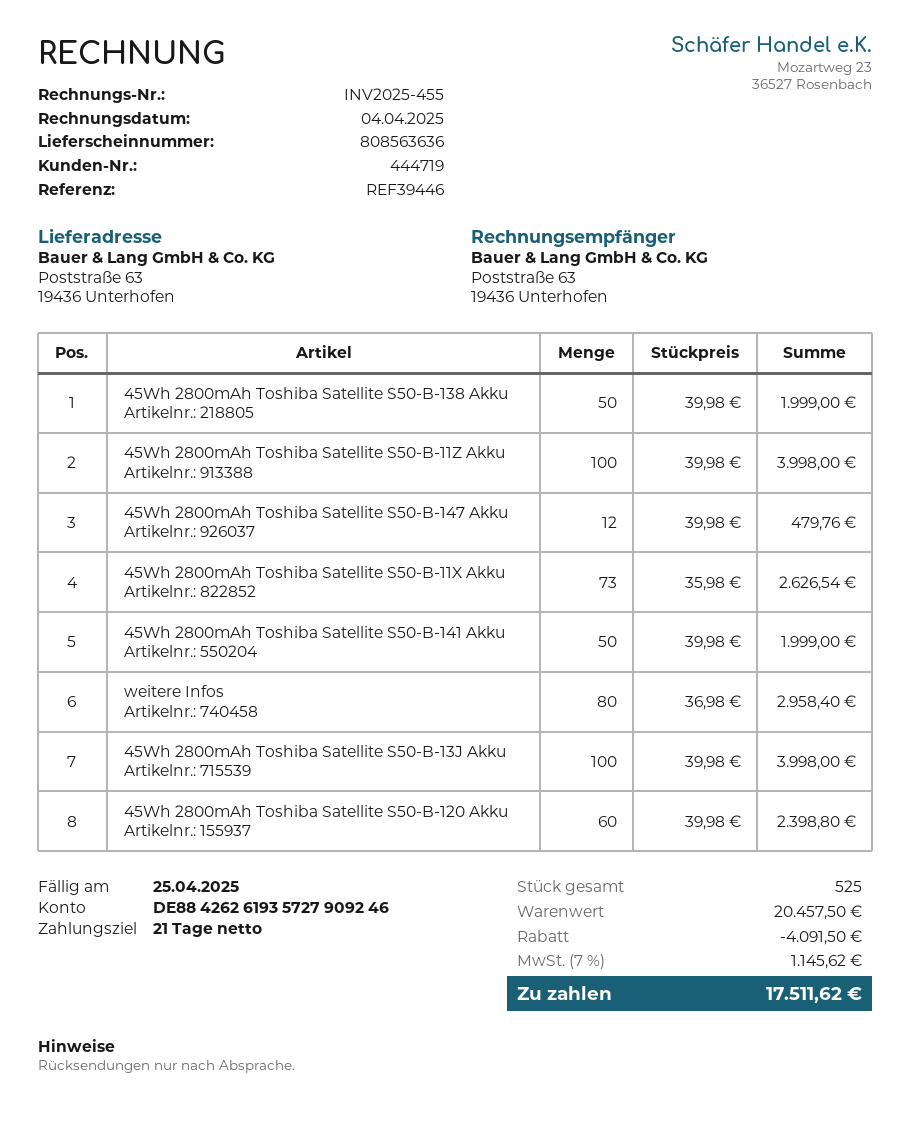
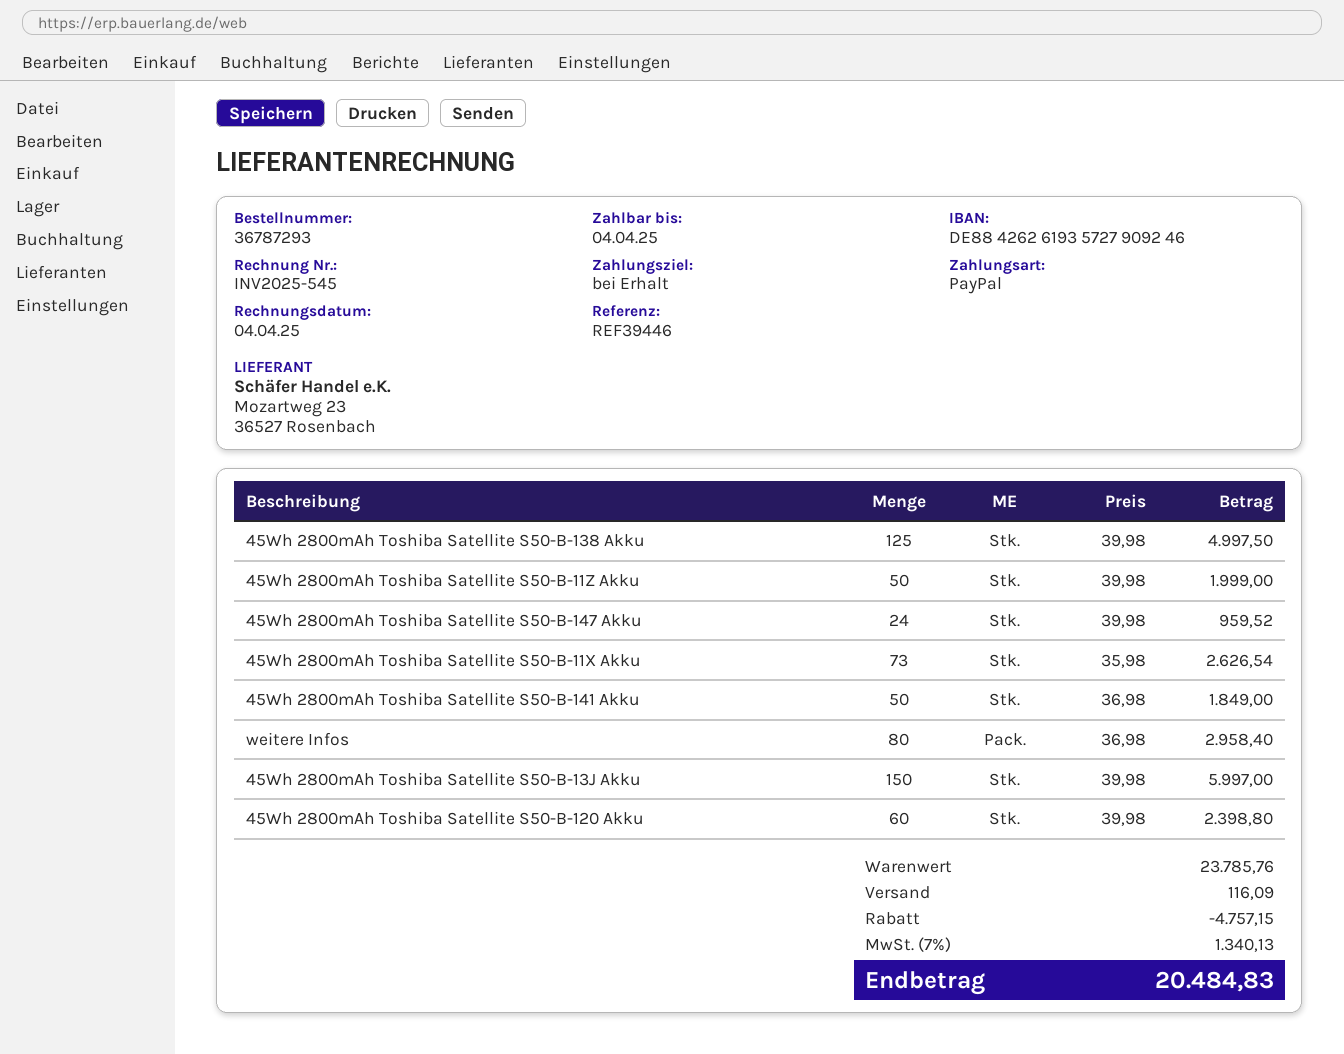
invoice number: INV2025-455 -> INV2025-545
payment terms: 21 days -> on receipt
due date: 2025-04-25 -> 2025-04-04
45Wh 2800mAh Toshiba Satellite S50-B-138 Akku: 50 x 39.98 = 1999.00 -> 125 x 39.98 = 4997.50
45Wh 2800mAh Toshiba Satellite S50-B-11Z Akku: 100 x 39.98 = 3998.00 -> 50 x 39.98 = 1999.00
45Wh 2800mAh Toshiba Satellite S50-B-147 Akku: 12 x 39.98 = 479.76 -> 24 x 39.98 = 959.52
45Wh 2800mAh Toshiba Satellite S50-B-141 Akku: 50 x 39.98 = 1999.00 -> 50 x 36.98 = 1849.00
45Wh 2800mAh Toshiba Satellite S50-B-13J Akku: 100 x 39.98 = 3998.00 -> 150 x 39.98 = 5997.00
subtotal: 20457.50 -> 23785.76
discount: 4091.50 -> 4757.15
shipping: none -> 116.09
tax: 7% = 1145.62 -> 7% = 1340.13
total: 17511.62 -> 20484.83

